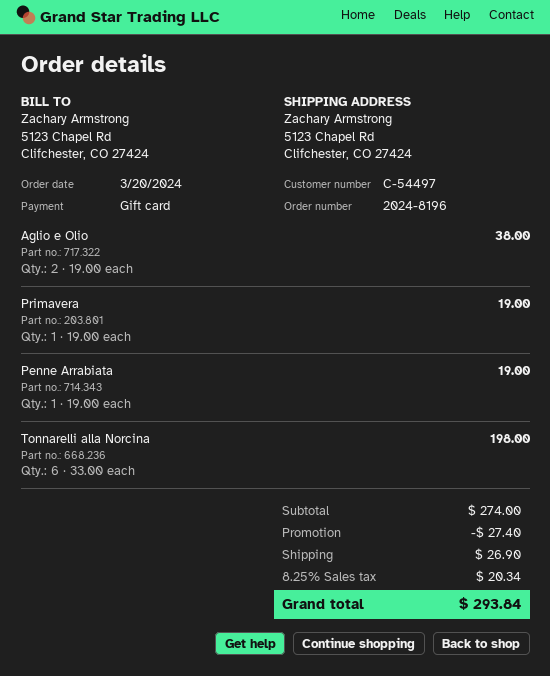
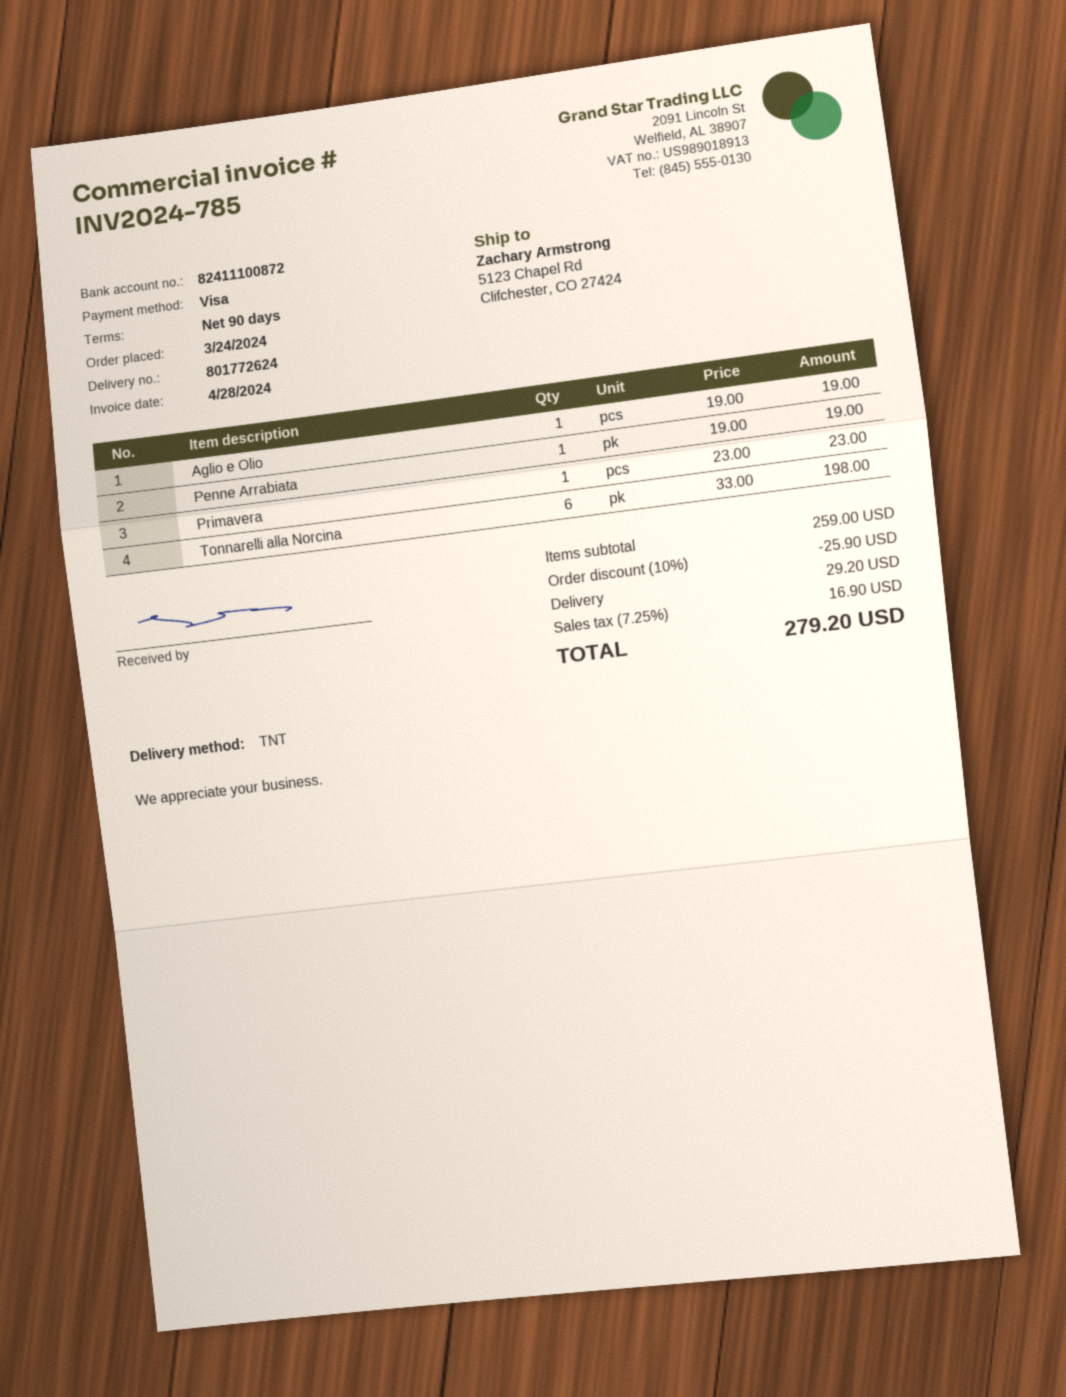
order date: 2024-03-20 -> 2024-03-24
payment method: gift card -> Visa
Aglio e Olio: 2 x 19.00 = 38.00 -> 1 x 19.00 = 19.00
Primavera: 1 x 19.00 = 19.00 -> 1 x 23.00 = 23.00
subtotal: 274.00 -> 259.00
discount: 27.40 -> 25.90
shipping: 26.90 -> 29.20
tax: 8.25% = 20.34 -> 7.25% = 16.90
total: 293.84 -> 279.20

